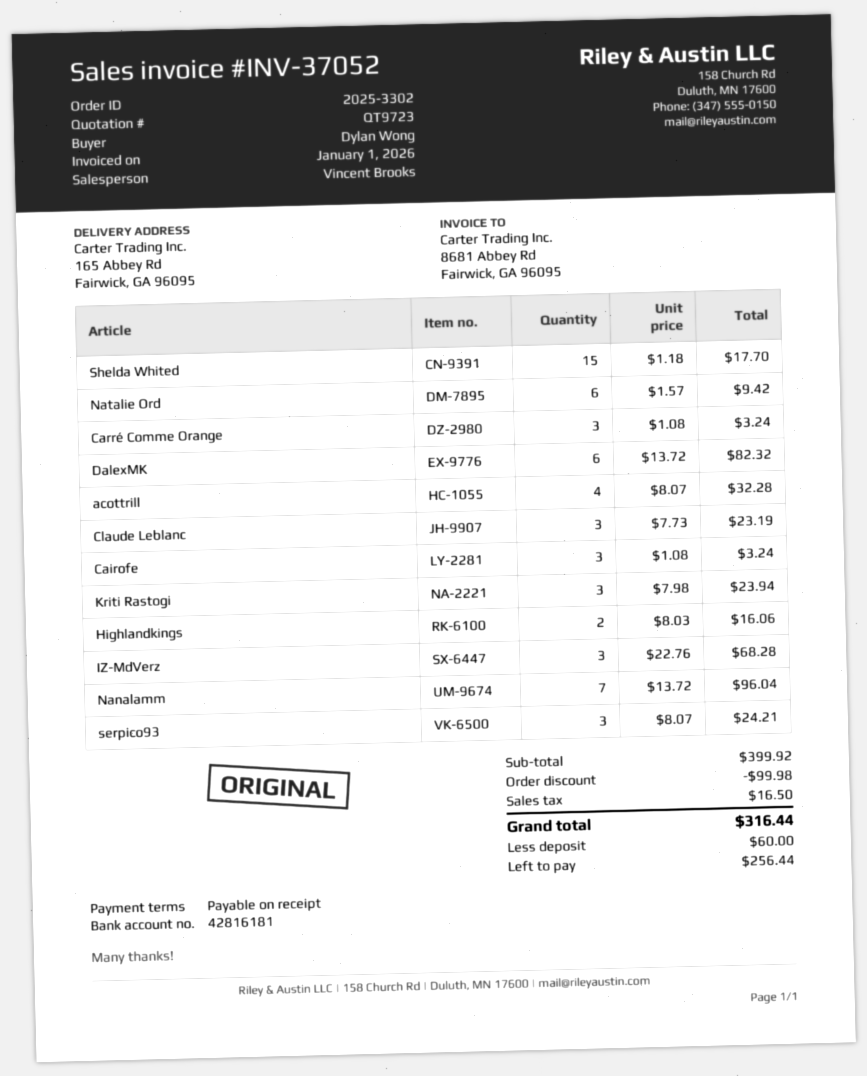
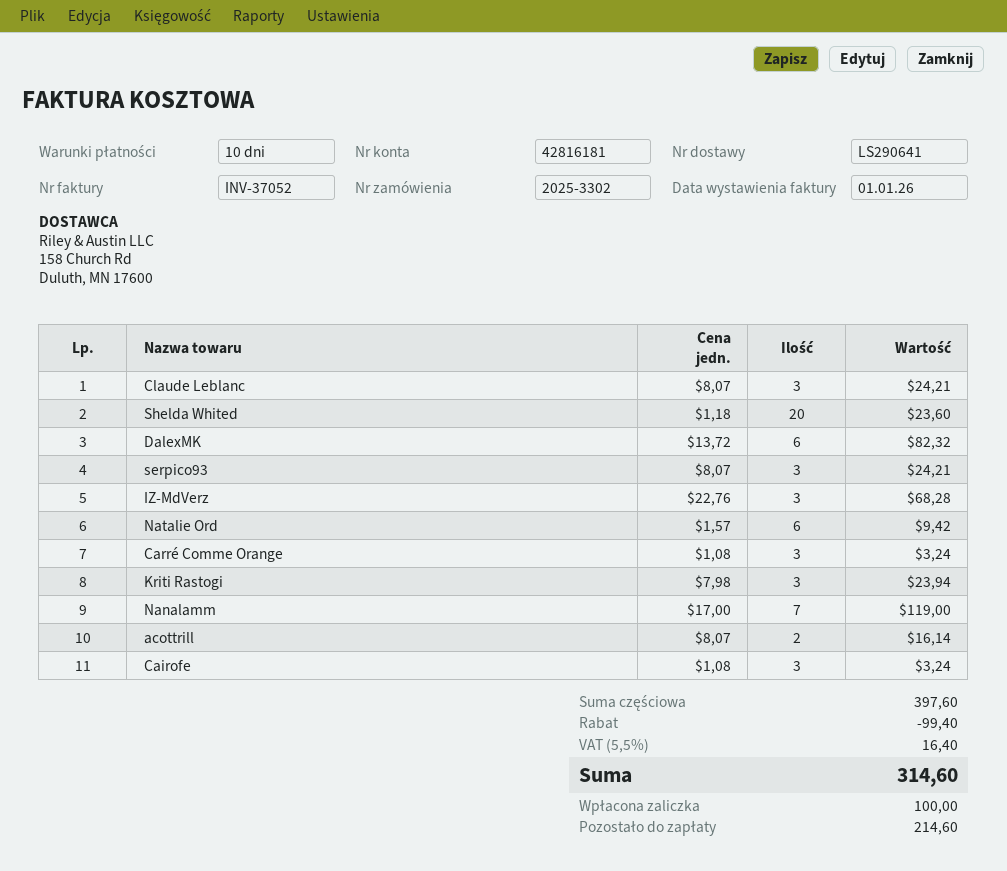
payment terms: on receipt -> 10 days
Shelda Whited: 15 x 1.18 = 17.70 -> 20 x 1.18 = 23.60
acottrill: 4 x 8.07 = 32.28 -> 2 x 8.07 = 16.14
Claude Leblanc: 3 x 7.73 = 23.19 -> 3 x 8.07 = 24.21
Highlandkings: 2 x 8.03 = 16.06 -> none
Nanalamm: 7 x 13.72 = 96.04 -> 7 x 17.00 = 119.00
subtotal: 399.92 -> 397.60
discount: 99.98 -> 99.40
tax: 16.50 -> 16.40
total: 316.44 -> 314.60
deposit: 60.00 -> 100.00
balance: 256.44 -> 214.60

